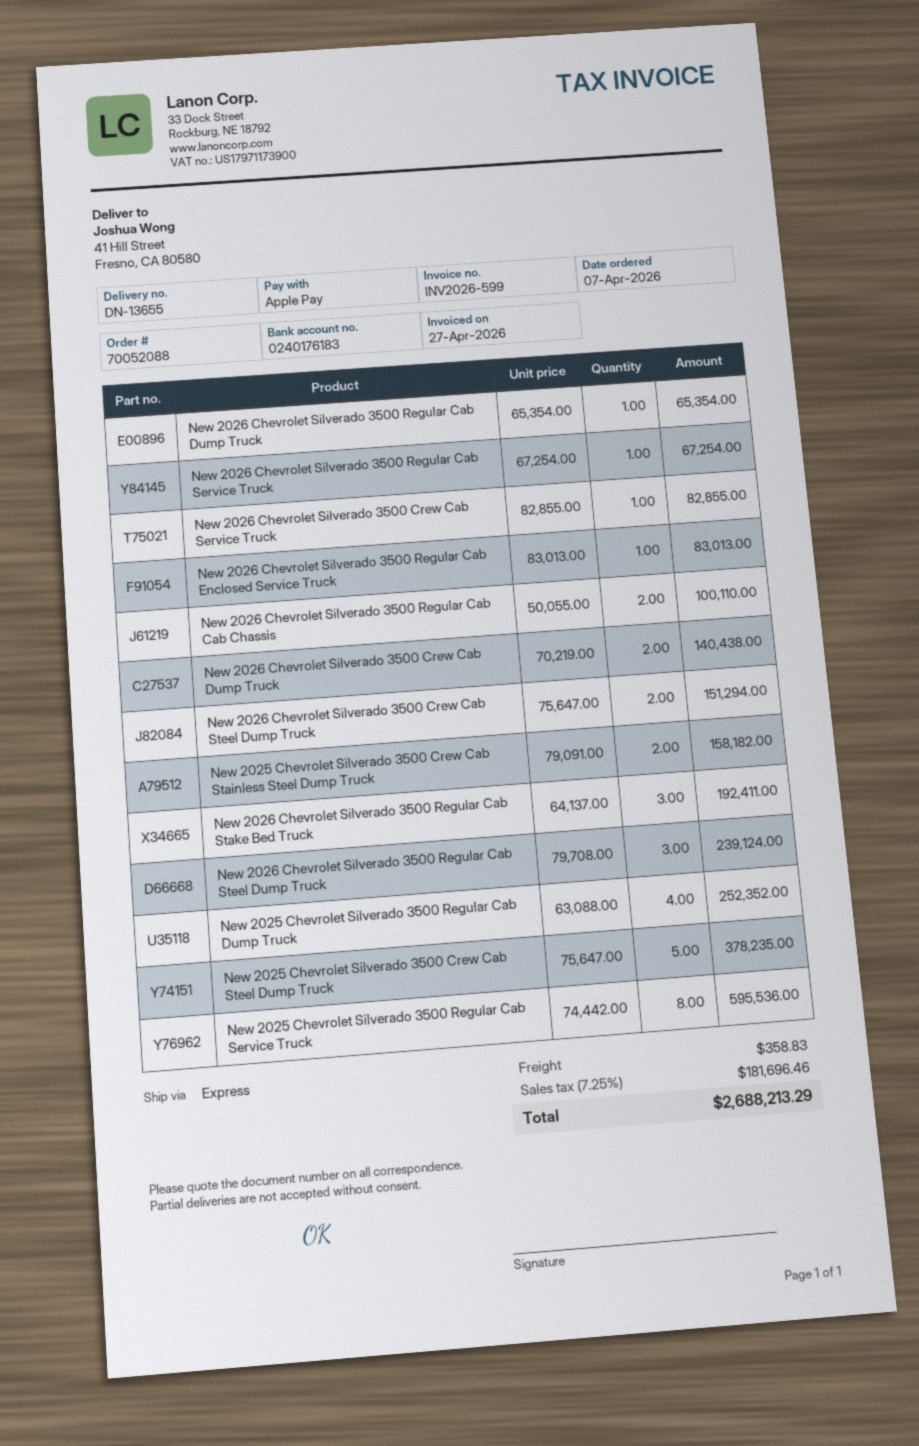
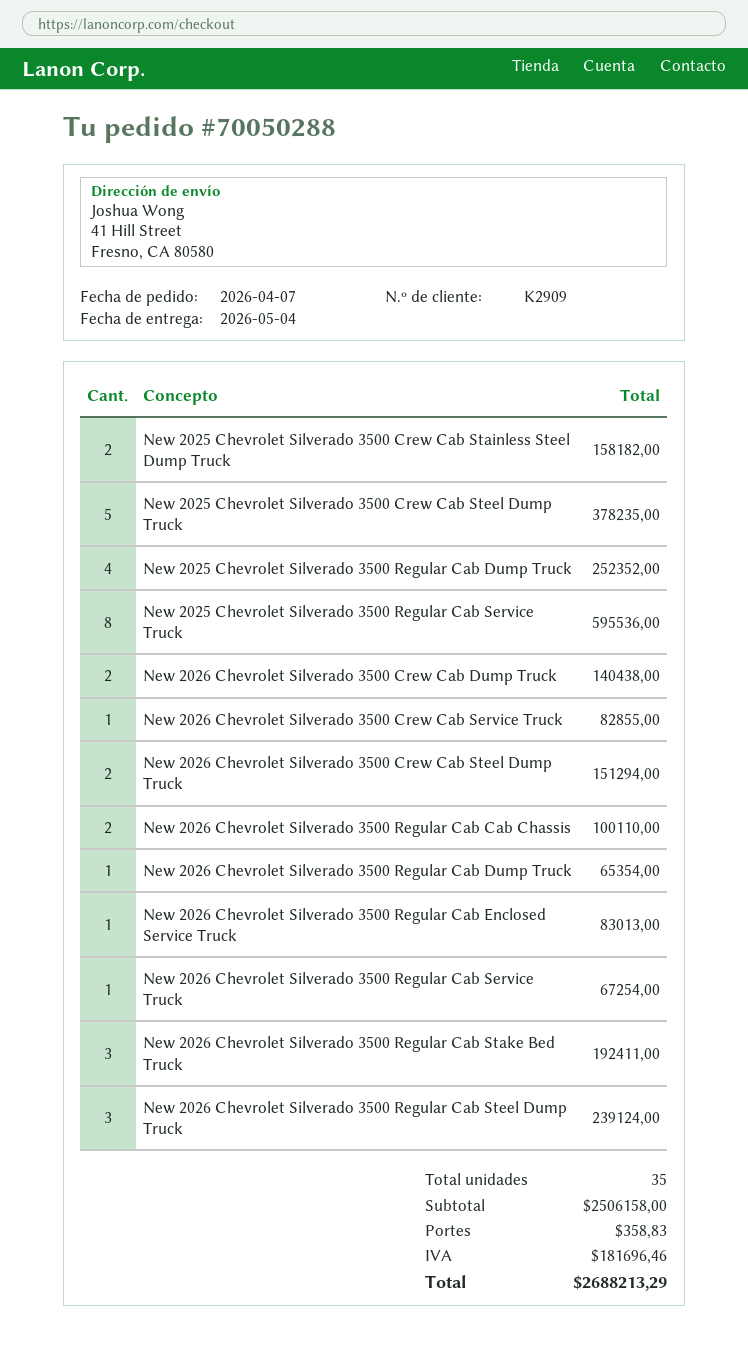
order number: 70052088 -> 70050288

